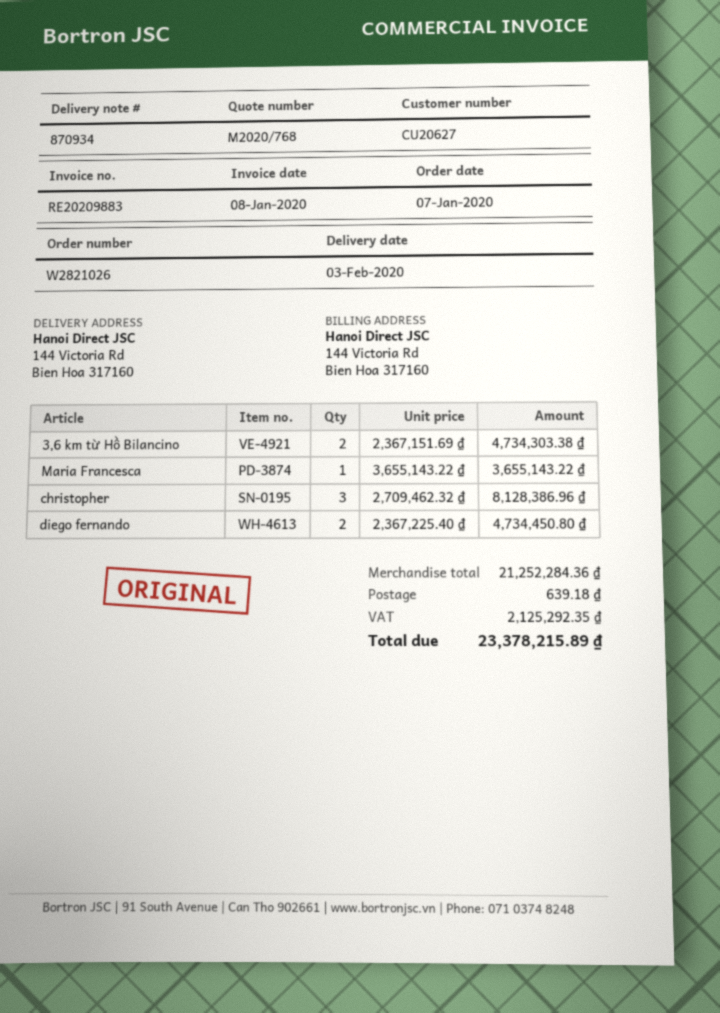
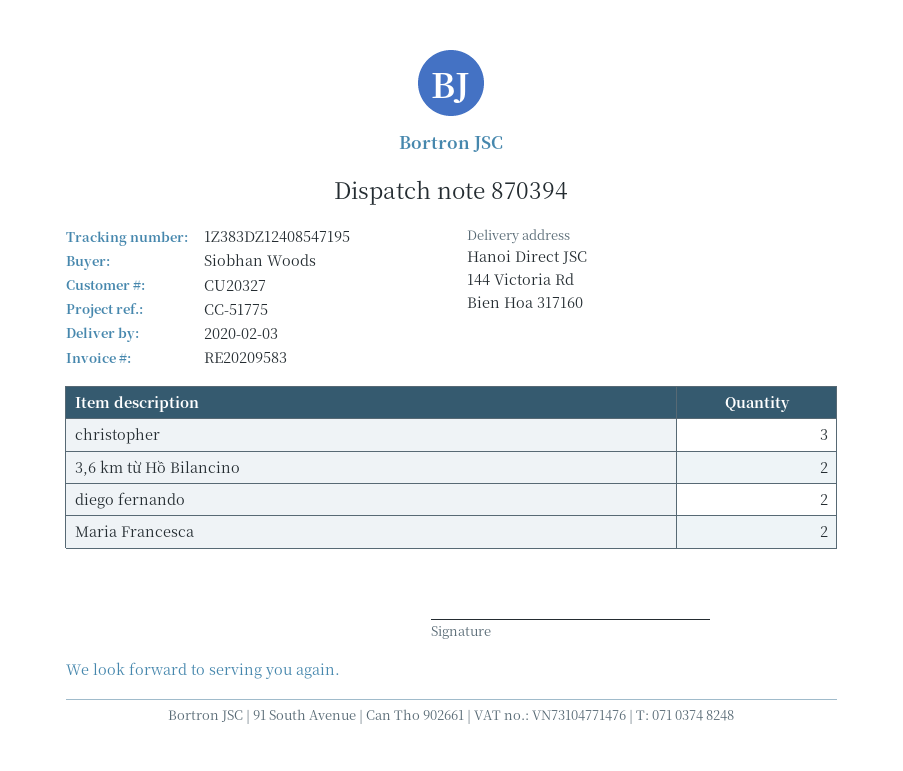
delivery note number: 870934 -> 870394
invoice number: RE20209883 -> RE20209583
customer number: CU20627 -> CU20327
Maria Francesca: 1 -> 2

